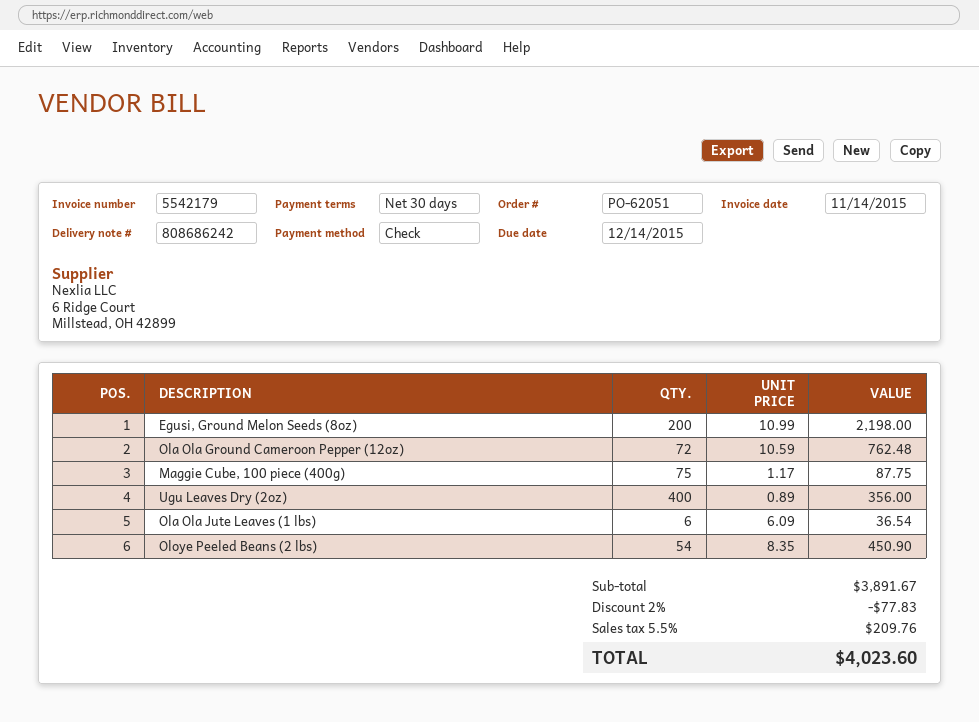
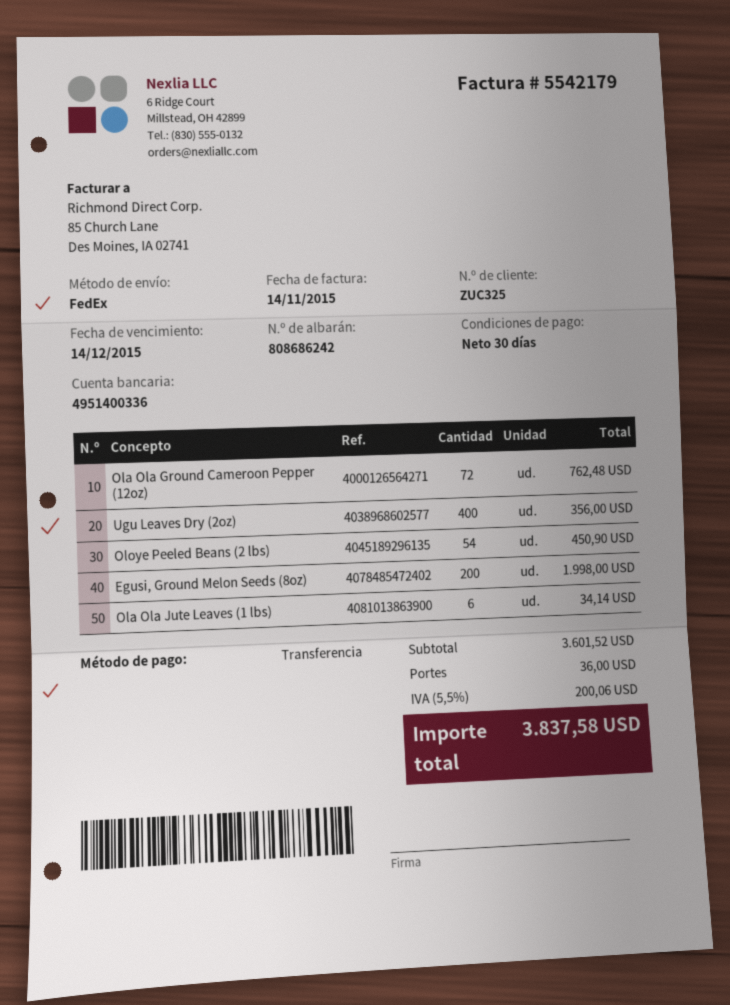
payment method: cheque -> bank transfer
Egusi, Ground Melon Seeds (8oz): 200 for 2198.00 -> 200 for 1998.00
Maggie Cube, 100 piece (400g): 75 for 87.75 -> none
Ola Ola Jute Leaves (1 lbs): 6 for 36.54 -> 6 for 34.14
subtotal: 3891.67 -> 3601.52
discount: 2% = 77.83 -> none
shipping: none -> 36.00
tax: 5.5% = 209.76 -> 5.5% = 200.06
total: 4023.60 -> 3837.58

